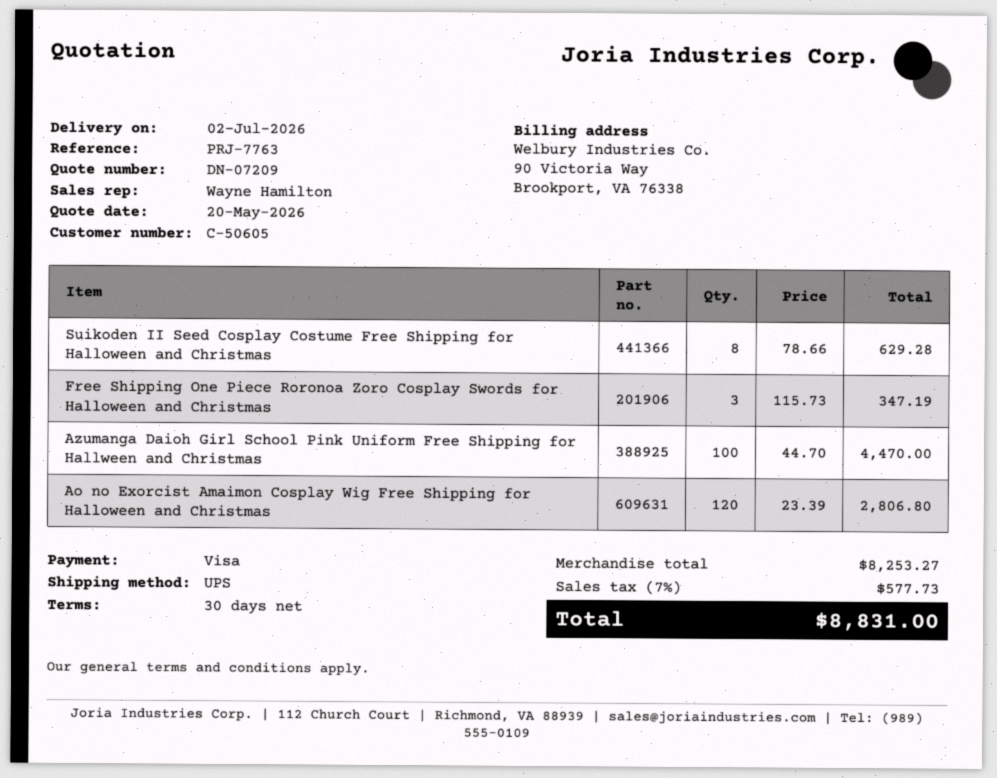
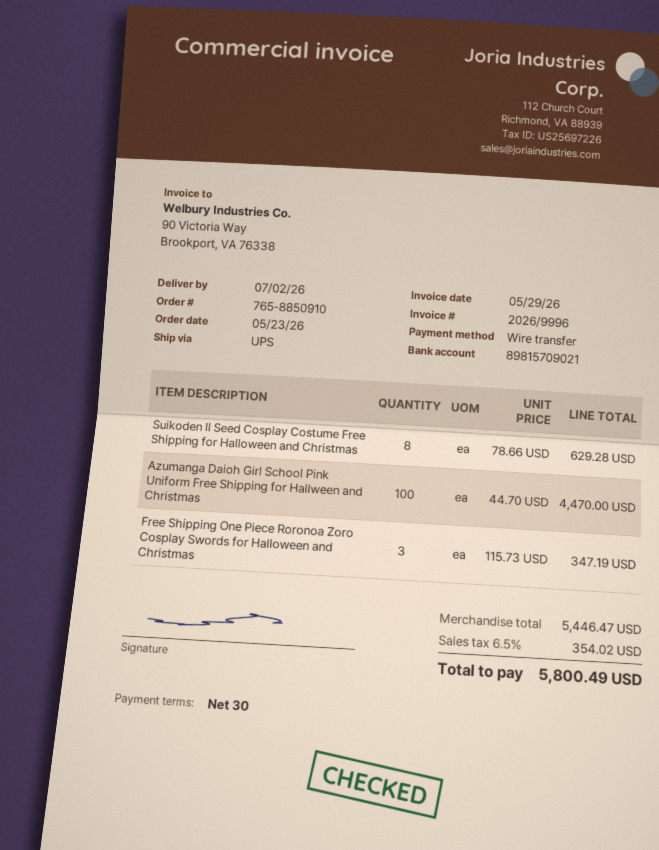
payment method: Visa -> bank transfer
Ao no Exorcist Amaimon Cosplay Wig Free Shipping for Halloween and Christmas: 120 x 23.39 = 2806.80 -> none
subtotal: 8253.27 -> 5446.47
tax: 7% = 577.73 -> 6.5% = 354.02
total: 8831.00 -> 5800.49

